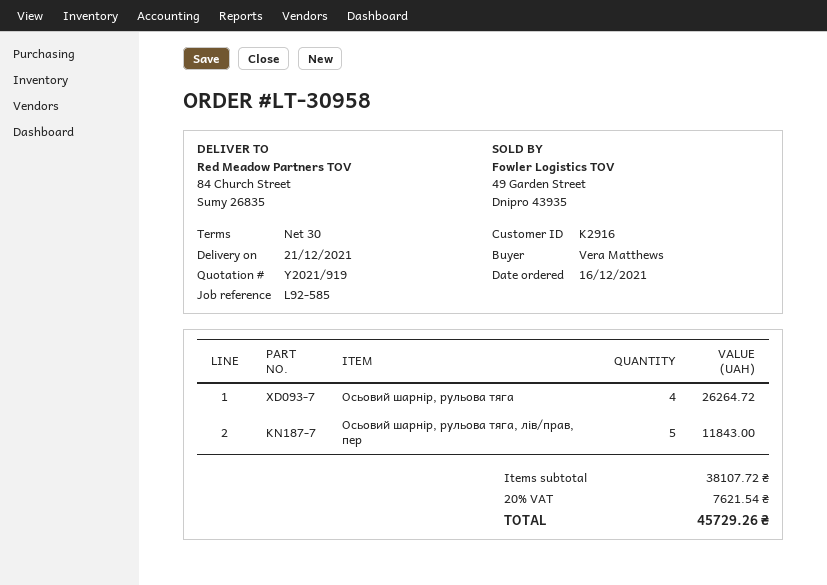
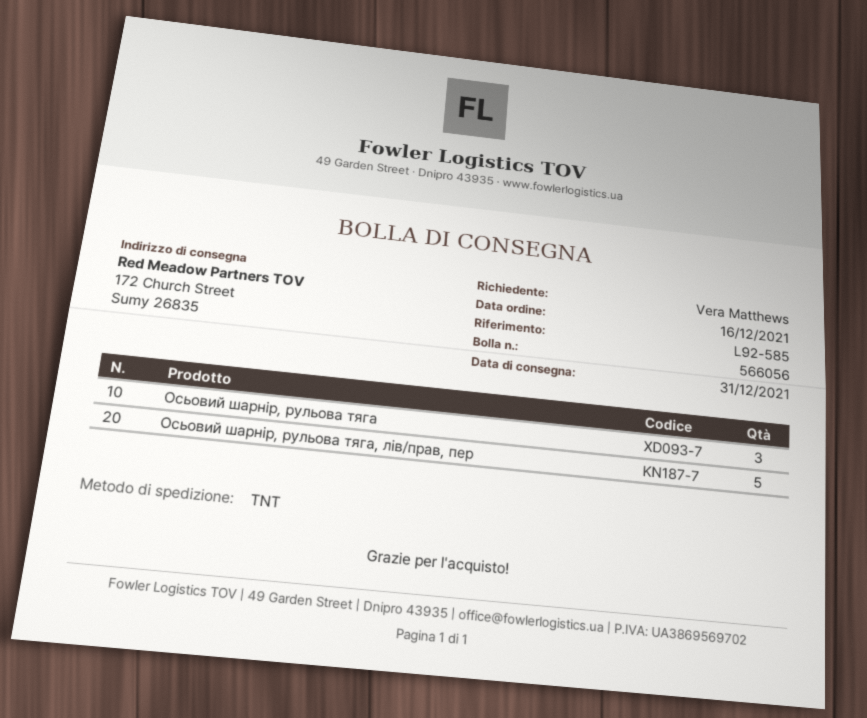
delivery date: 2021-12-21 -> 2021-12-31
ship to: 84 Church Street, Sumy 26835 -> 172 Church Street, Sumy 26835
Осьовий шарнір, рульова тяга: 4 -> 3

